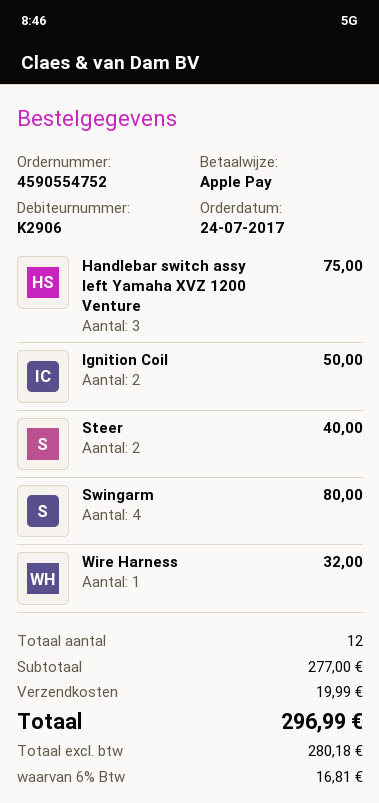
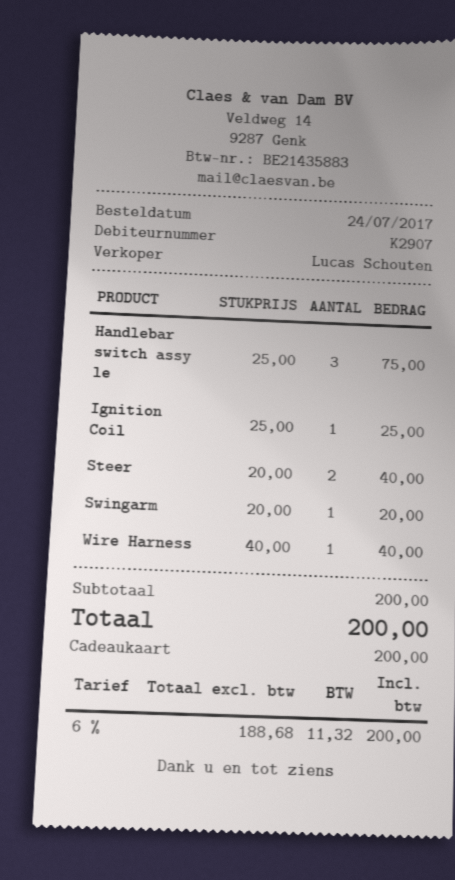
customer number: K2906 -> K2907
payment method: Apple Pay -> gift card
Ignition Coil: 2 for 50.00 -> 1 for 25.00
Swingarm: 4 for 80.00 -> 1 for 20.00
Wire Harness: 1 for 32.00 -> 1 for 40.00
subtotal: 277.00 -> 200.00
shipping: 19.99 -> none
net: 280.18 -> 188.68
tax: 6% = 16.81 -> 6% = 11.32
total: 296.99 -> 200.00

